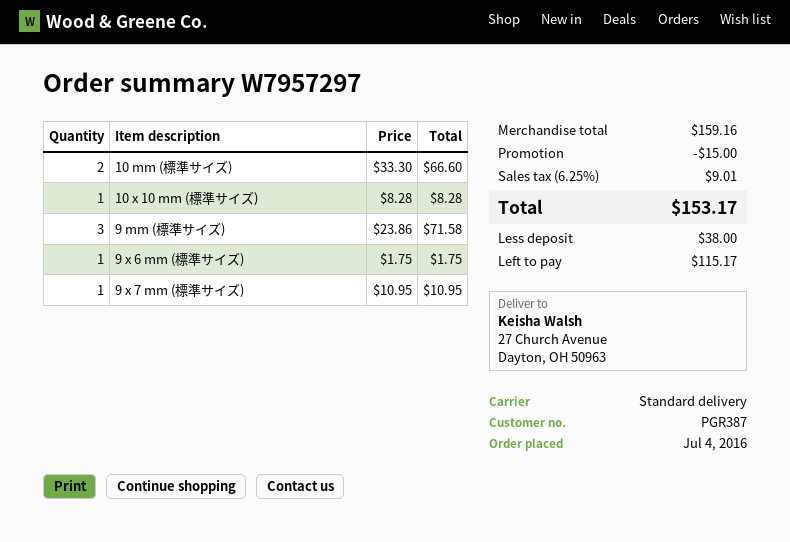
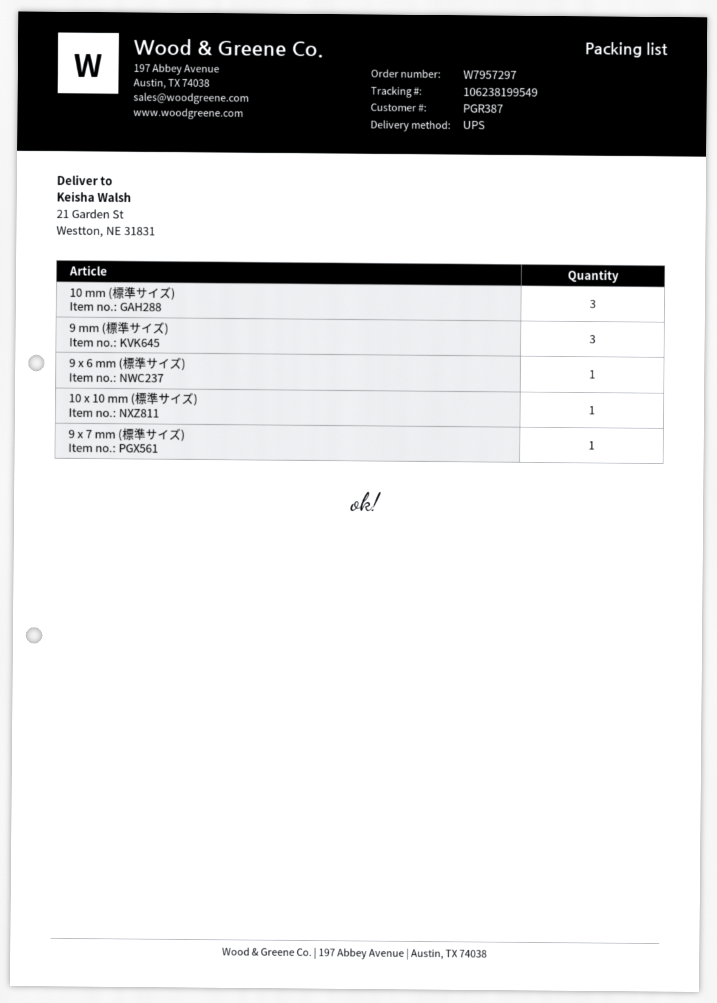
shipping method: standard -> UPS
ship to: 27 Church Avenue, Dayton, OH 50963 -> 21 Garden St, Westton, NE 31831
10 mm (標準サイズ): 2 -> 3

